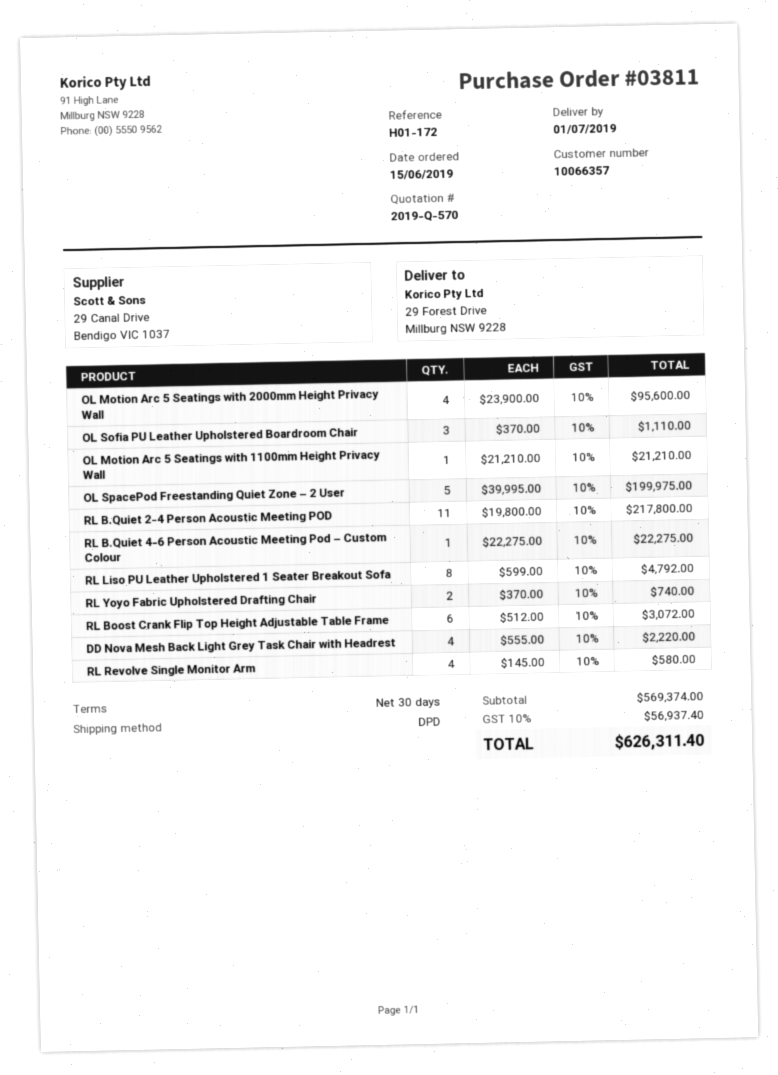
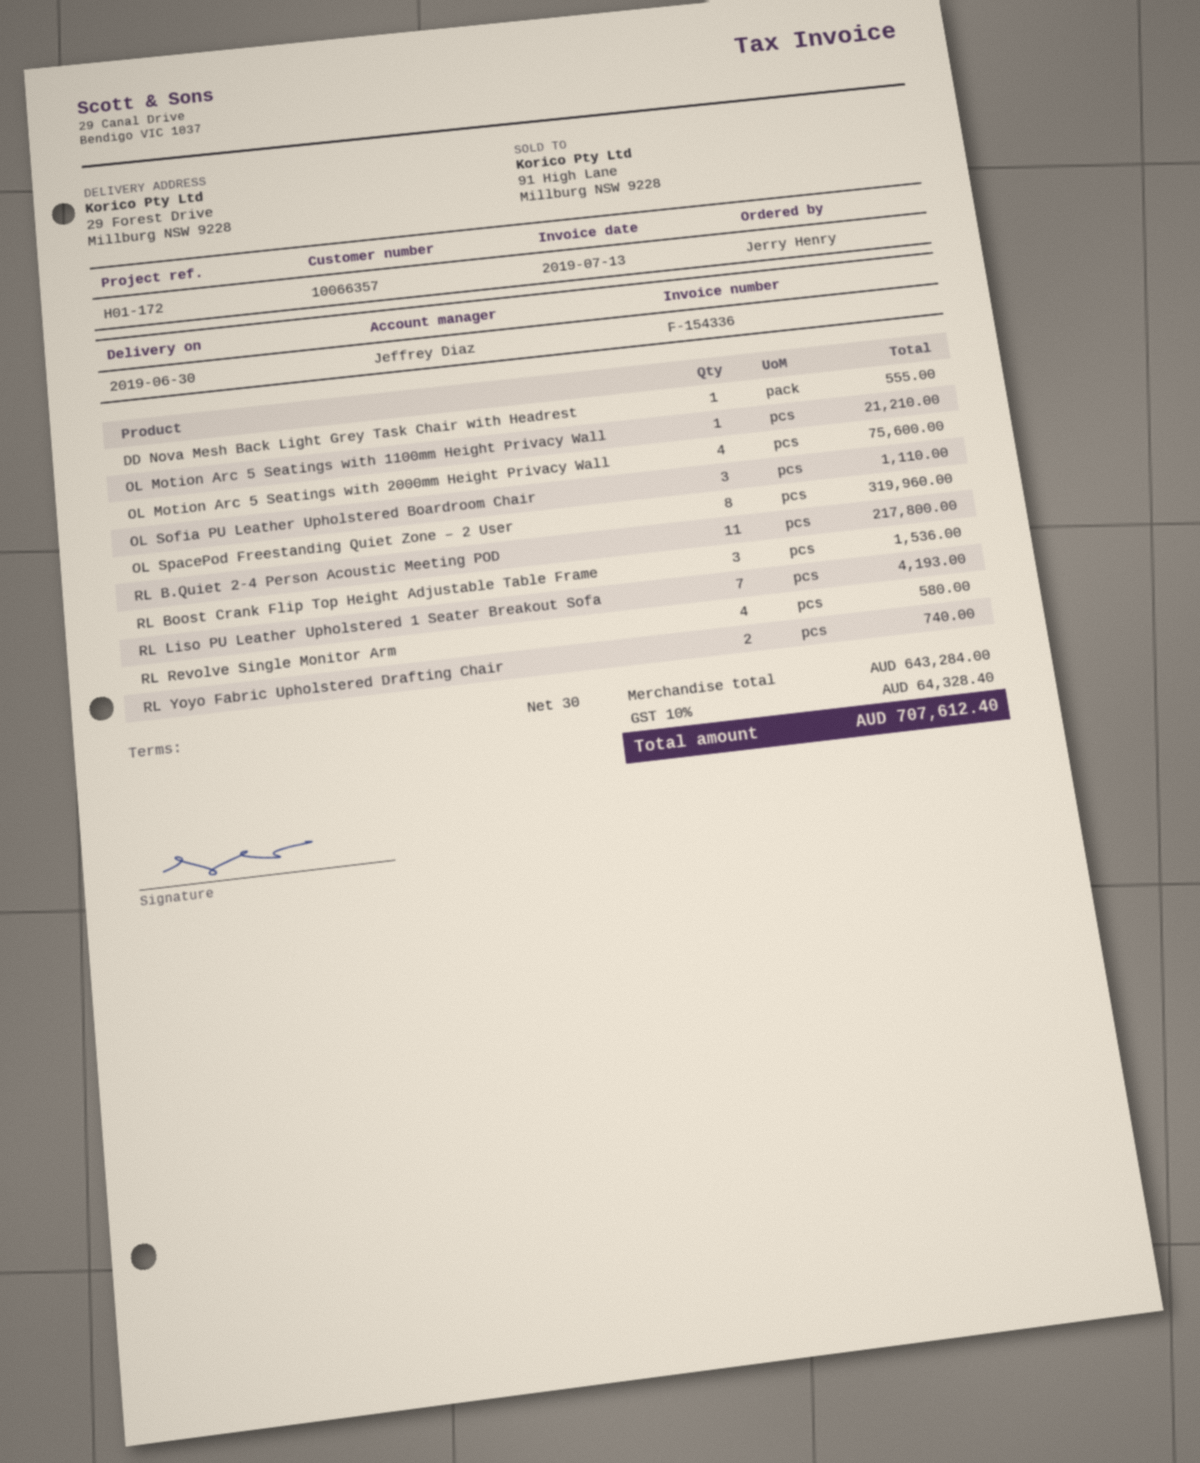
delivery date: 2019-07-01 -> 2019-06-30
OL Motion Arc 5 Seatings with 2000mm Height Privacy Wall: 4 for 95600.00 -> 4 for 75600.00
OL SpacePod Freestanding Quiet Zone – 2 User: 5 for 199975.00 -> 8 for 319960.00
RL B.Quiet 4-6 Person Acoustic Meeting Pod – Custom Colour: 1 for 22275.00 -> none
RL Liso PU Leather Upholstered 1 Seater Breakout Sofa: 8 for 4792.00 -> 7 for 4193.00
RL Boost Crank Flip Top Height Adjustable Table Frame: 6 for 3072.00 -> 3 for 1536.00
DD Nova Mesh Back Light Grey Task Chair with Headrest: 4 for 2220.00 -> 1 for 555.00
subtotal: 569374.00 -> 643284.00
tax: 10% = 56937.40 -> 10% = 64328.40
total: 626311.40 -> 707612.40

